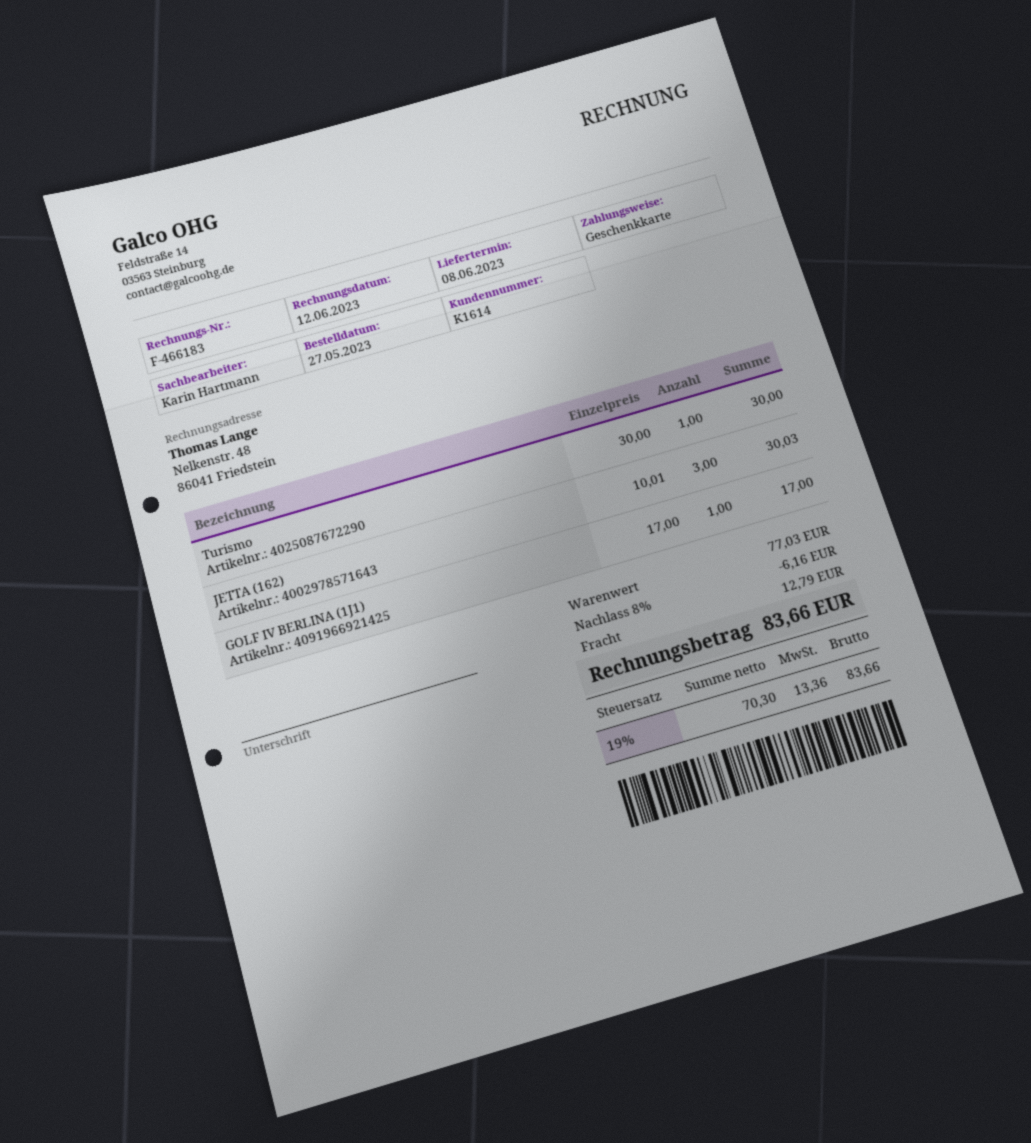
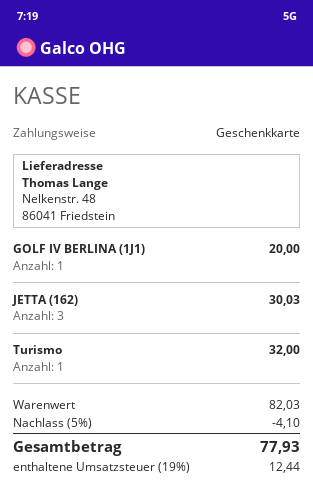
Turismo: 1 for 30.00 -> 1 for 32.00
GOLF IV BERLINA (1J1): 1 for 17.00 -> 1 for 20.00
subtotal: 77.03 -> 82.03
discount: 8% = 6.16 -> 5% = 4.10
shipping: 12.79 -> none
tax: 19% = 13.36 -> 19% = 12.44
total: 83.66 -> 77.93

